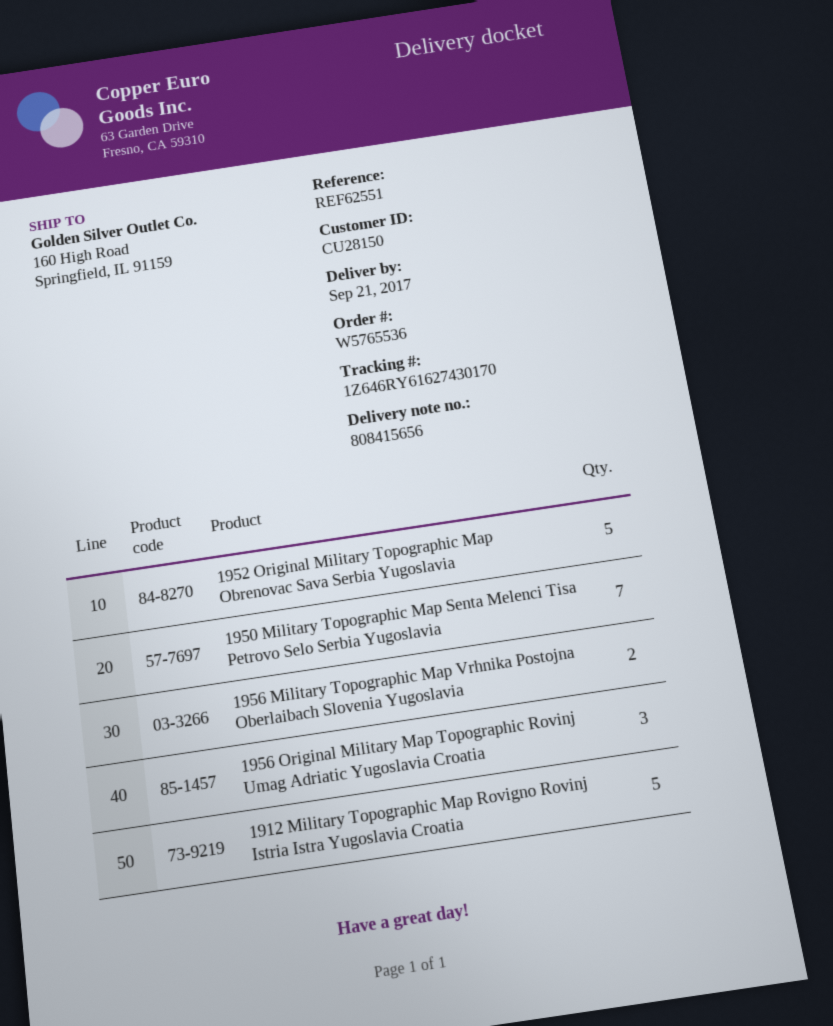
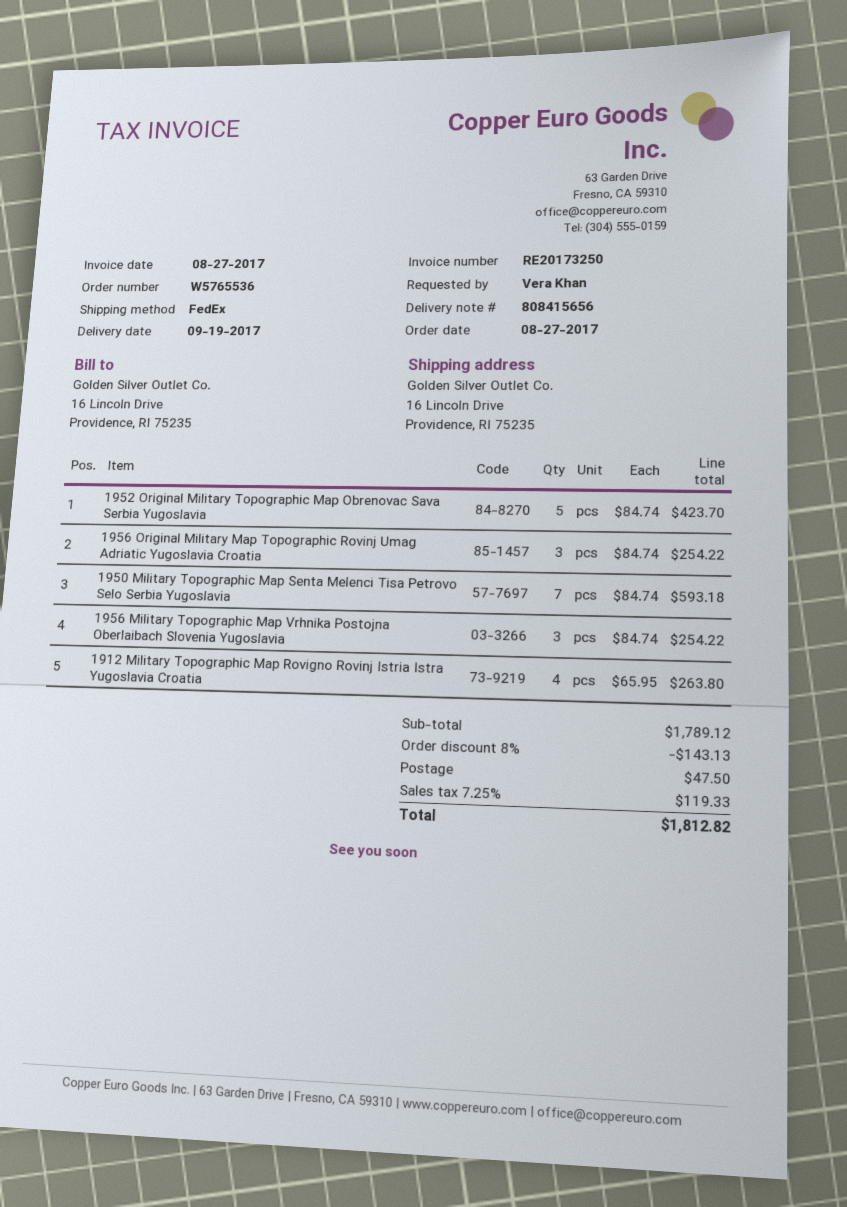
delivery date: 2017-09-21 -> 2017-09-19
ship to: 160 High Road, Springfield, IL 91159 -> 16 Lincoln Drive, Providence, RI 75235
1956 Military Topographic Map Vrhnika Postojna Oberlaibach Slovenia Yugoslavia: 2 -> 3
1912 Military Topographic Map Rovigno Rovinj Istria Istra Yugoslavia Croatia: 5 -> 4

